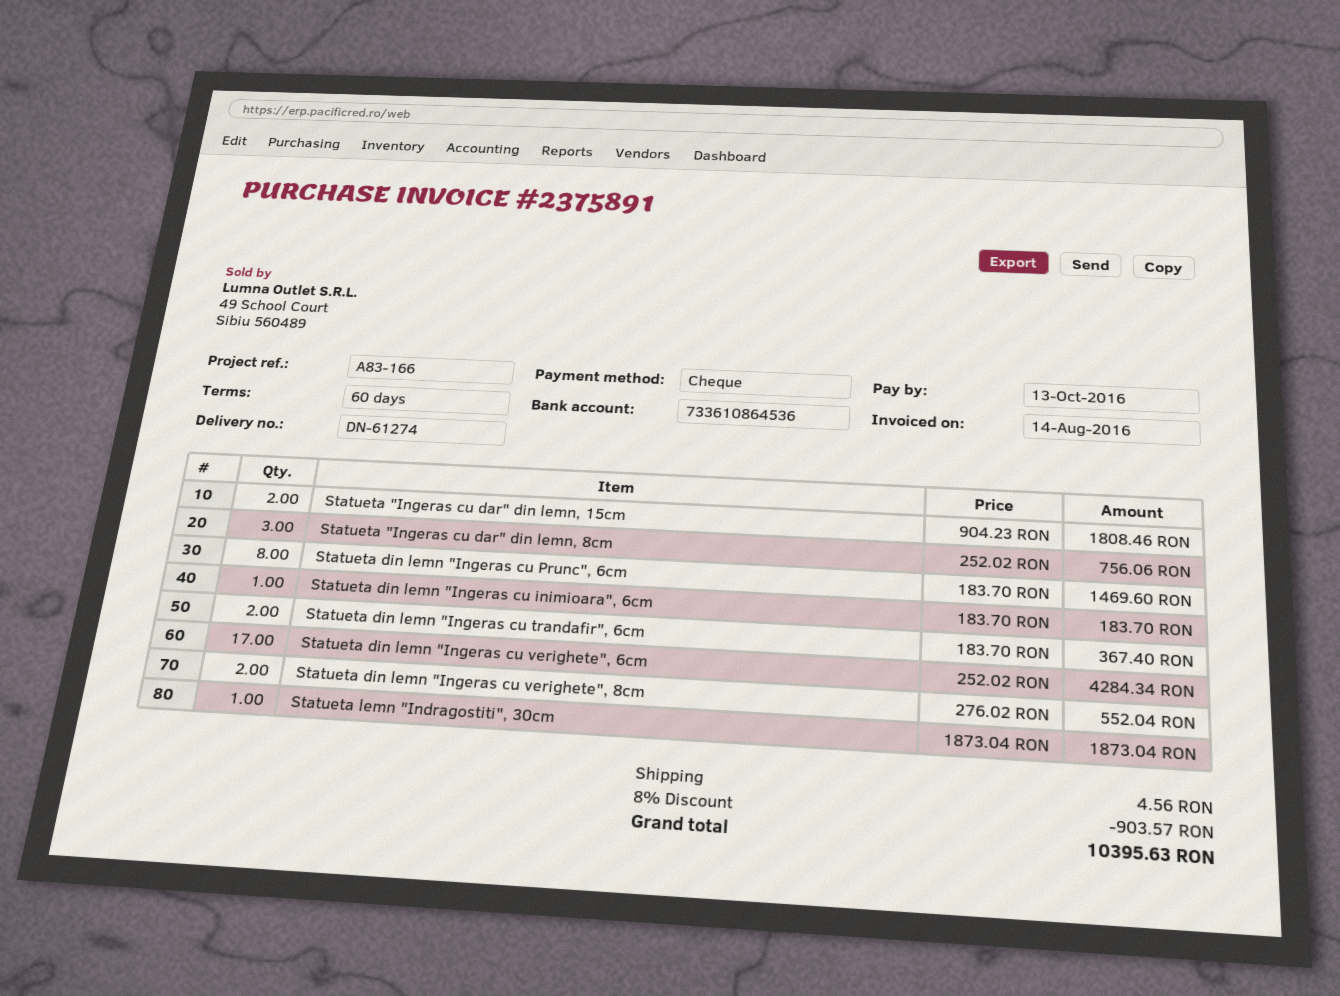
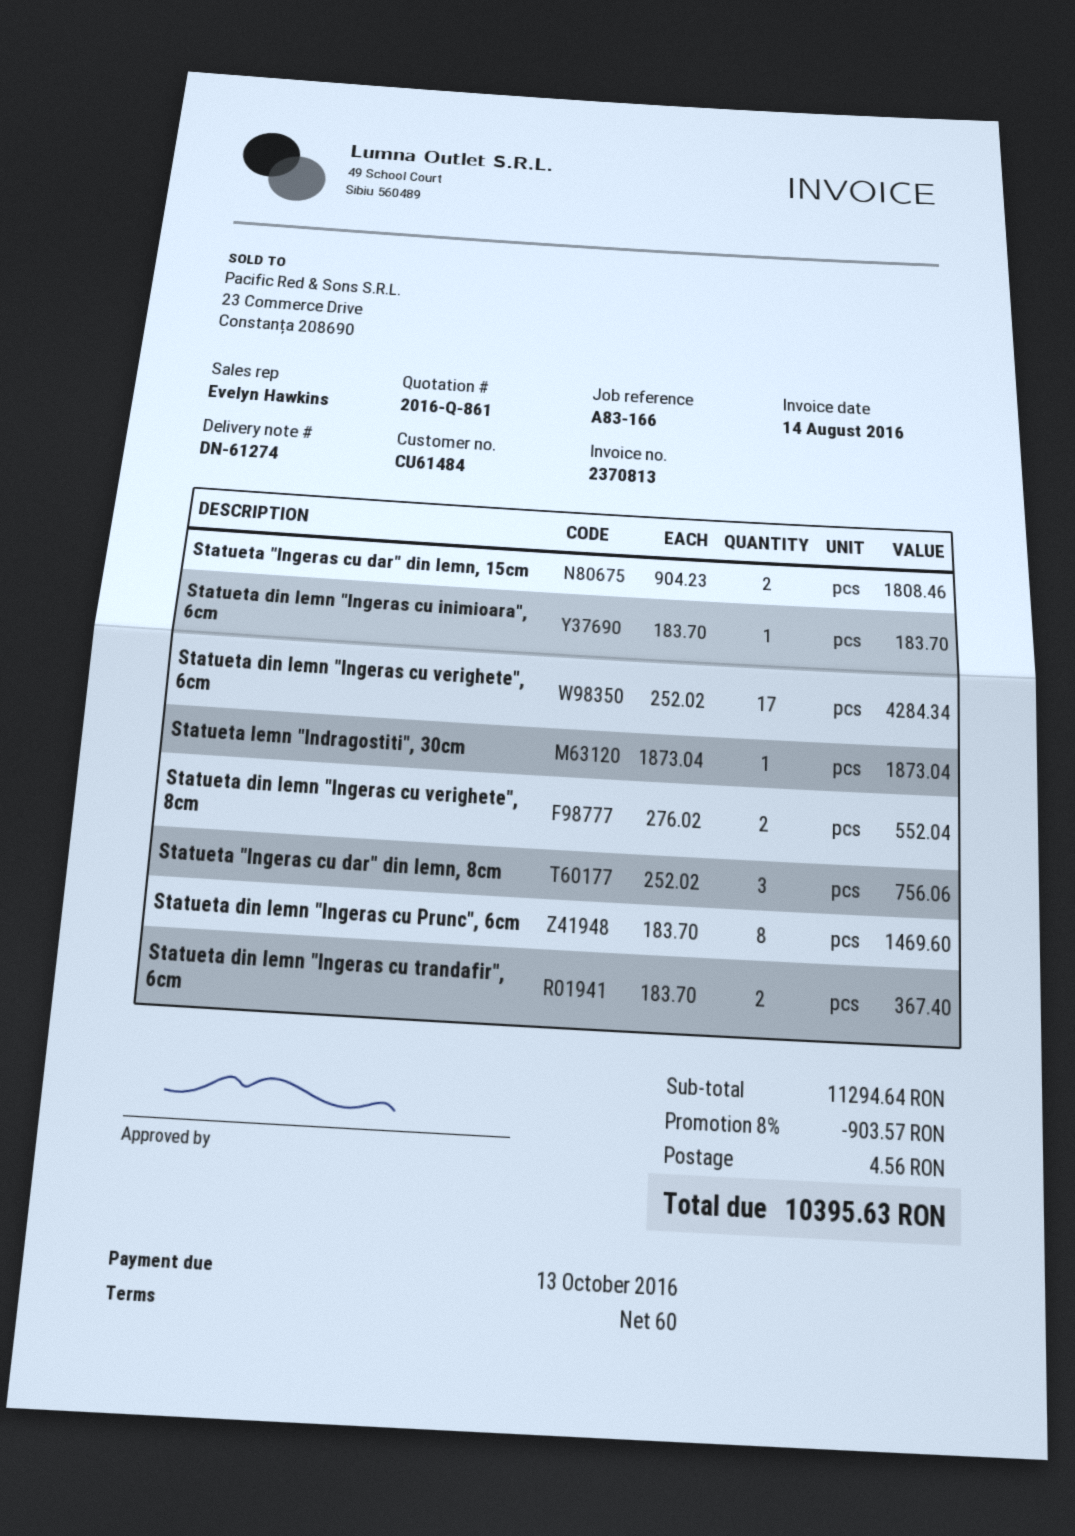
invoice number: 2375891 -> 2370813

